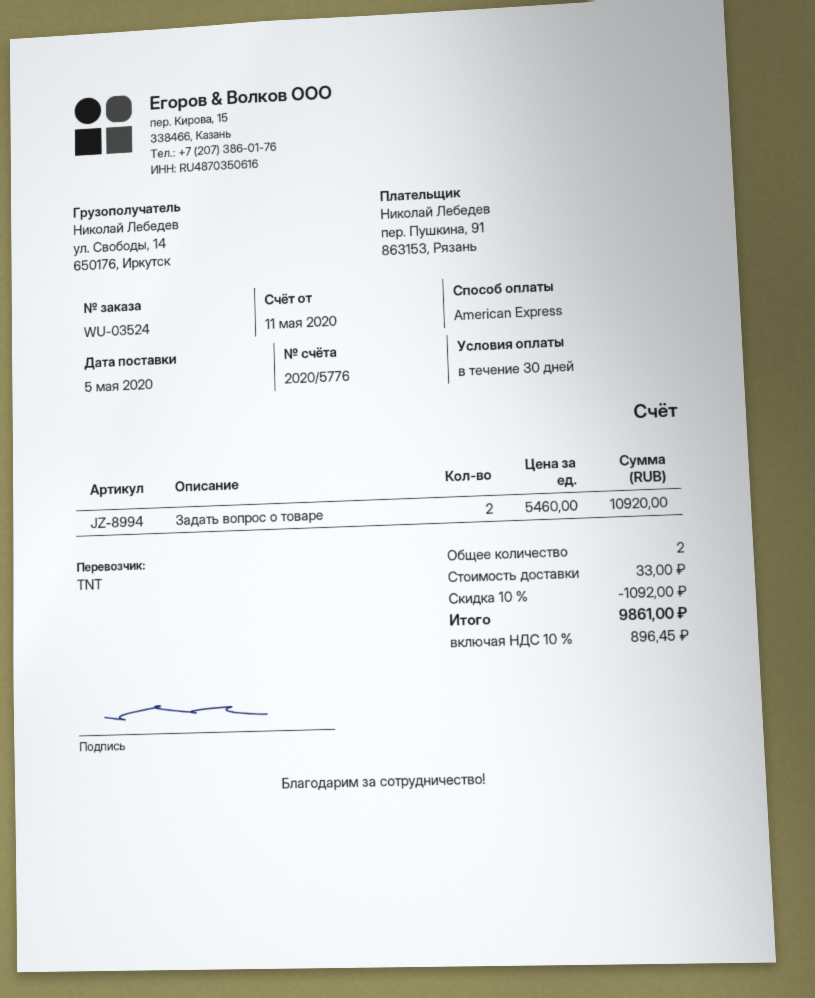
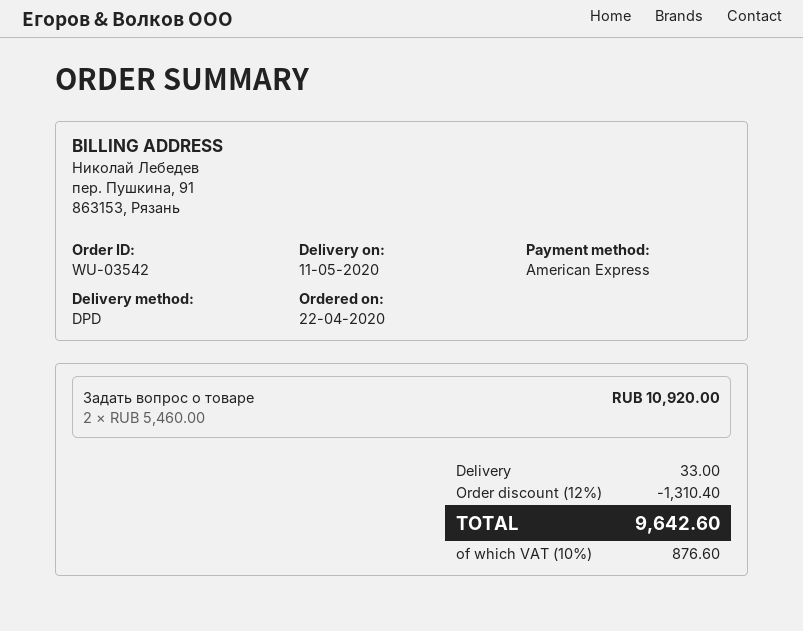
order number: WU-03524 -> WU-03542
delivery date: 2020-05-05 -> 2020-05-11
shipping method: TNT -> DPD
discount: 10% = 1092.00 -> 12% = 1310.40
tax: 10% = 896.45 -> 10% = 876.60
total: 9861.00 -> 9642.60

